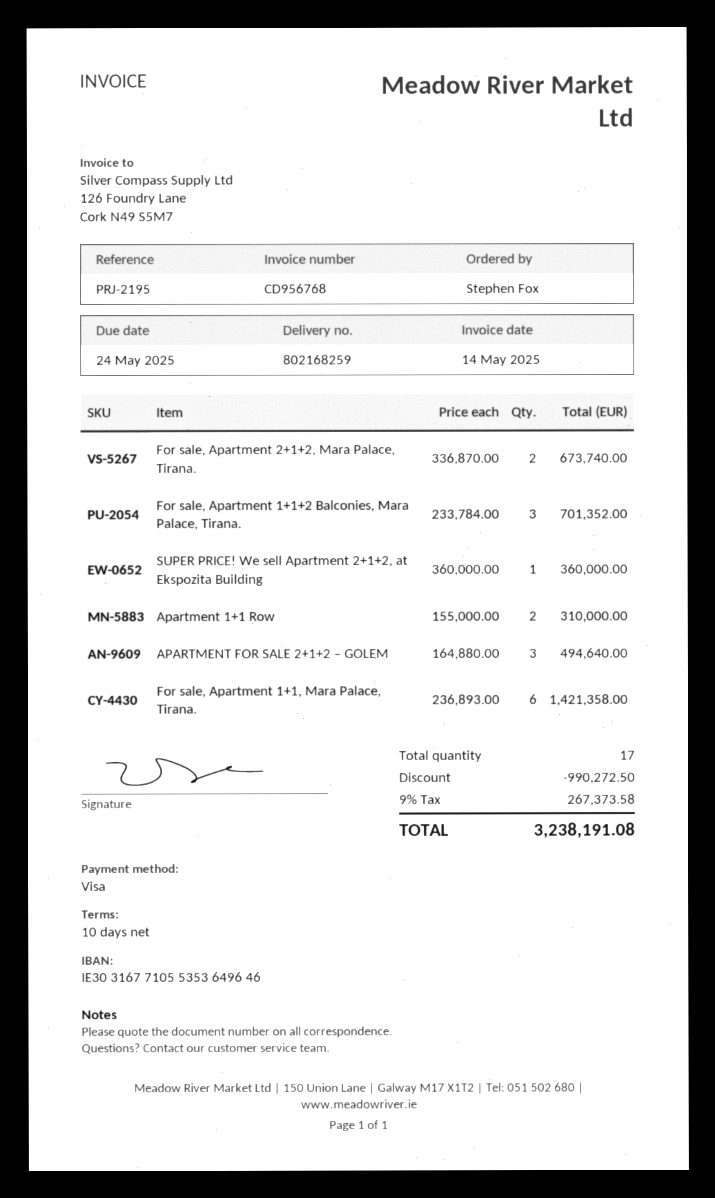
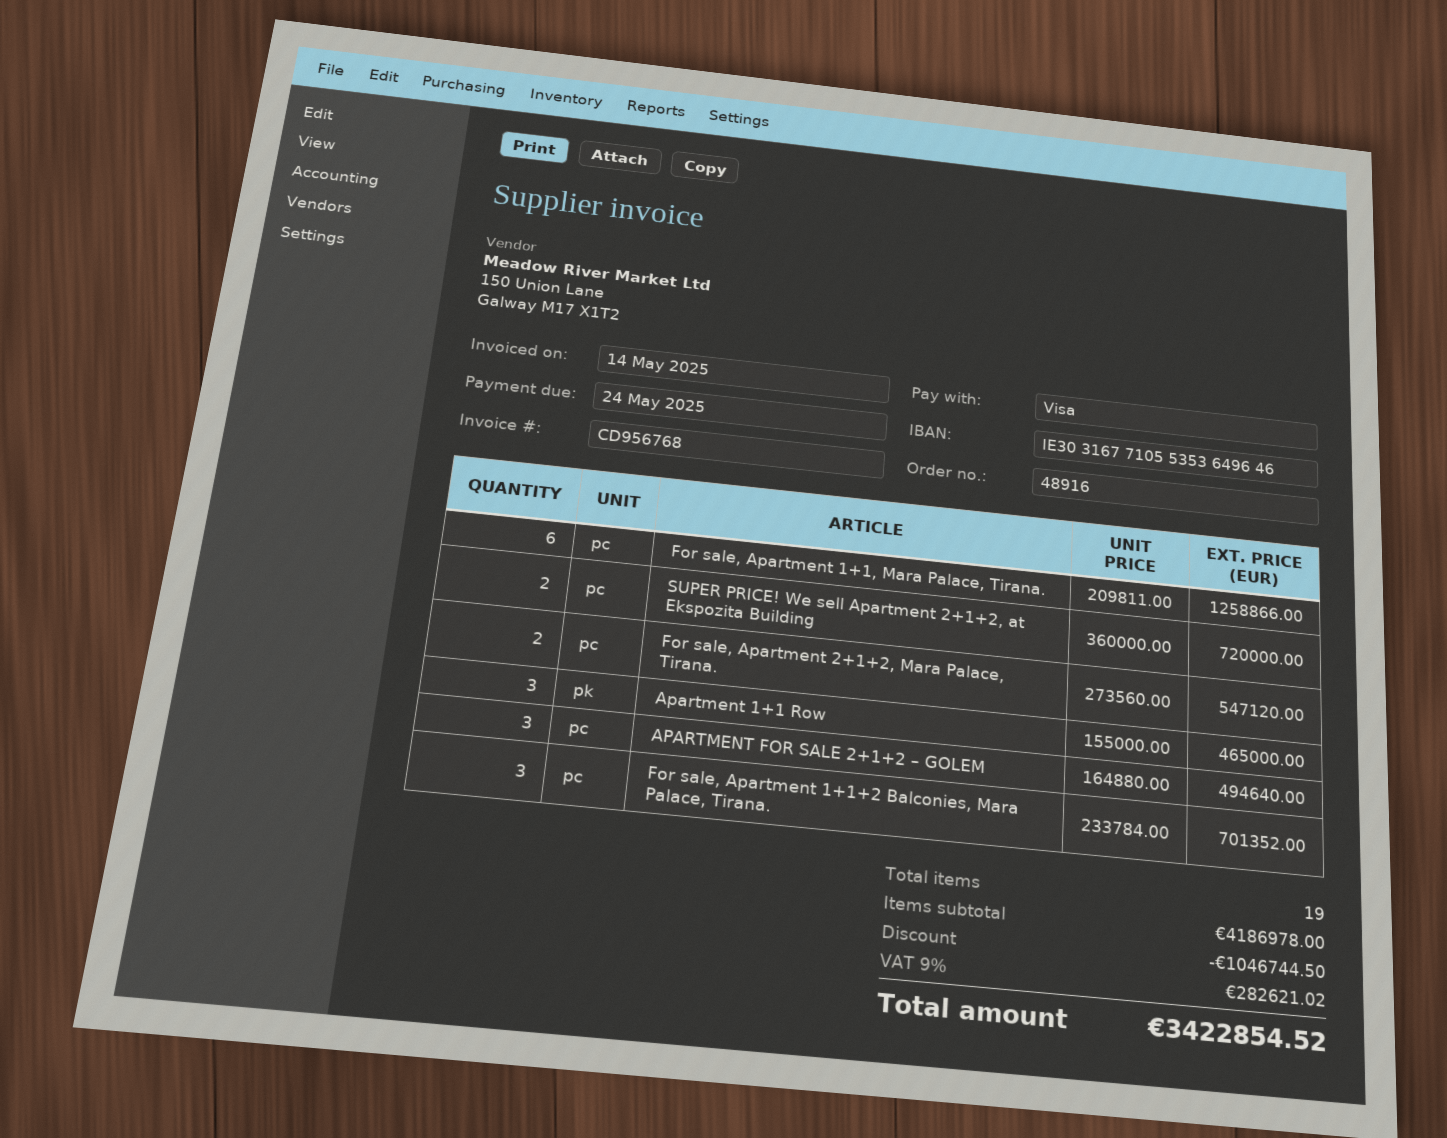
For sale, Apartment 2+1+2, Mara Palace, Tirana.: 2 x 336870.00 = 673740.00 -> 2 x 273560.00 = 547120.00
SUPER PRICE! We sell Apartment 2+1+2, at Ekspozita Building: 1 x 360000.00 = 360000.00 -> 2 x 360000.00 = 720000.00
Apartment 1+1 Row: 2 x 155000.00 = 310000.00 -> 3 x 155000.00 = 465000.00
For sale, Apartment 1+1, Mara Palace, Tirana.: 6 x 236893.00 = 1421358.00 -> 6 x 209811.00 = 1258866.00
total quantity: 17 -> 19
discount: 990272.50 -> 1046744.50
tax: 9% = 267373.58 -> 9% = 282621.02
total: 3238191.08 -> 3422854.52

